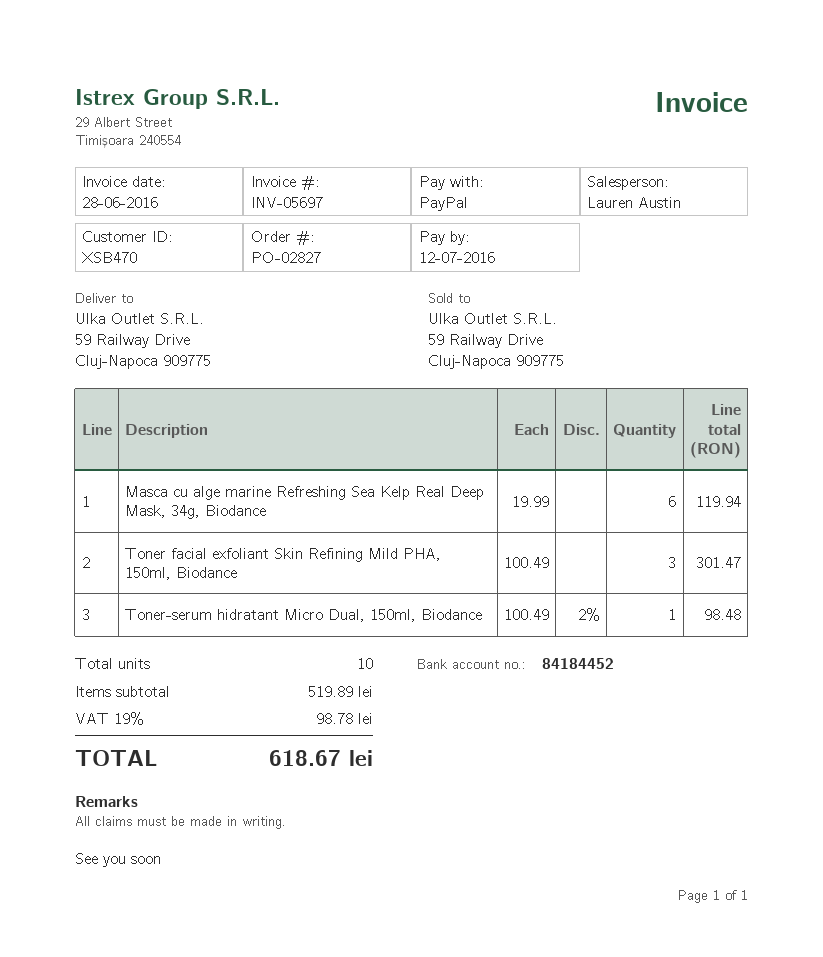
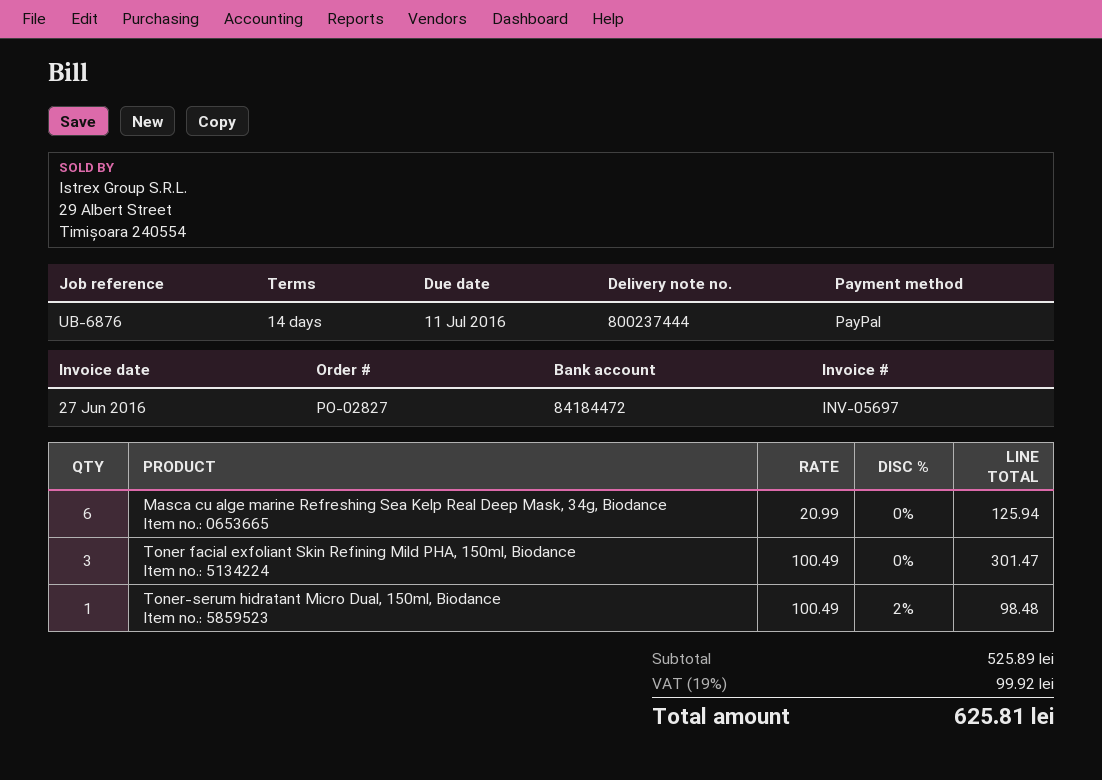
invoice date: 2016-06-28 -> 2016-06-27
due date: 2016-07-12 -> 2016-07-11
bank account: 84184452 -> 84184472
Masca cu alge marine Refreshing Sea Kelp Real Deep Mask, 34g, Biodance: 6 x 19.99 = 119.94 -> 6 x 20.99 = 125.94
subtotal: 519.89 -> 525.89
tax: 19% = 98.78 -> 19% = 99.92
total: 618.67 -> 625.81

